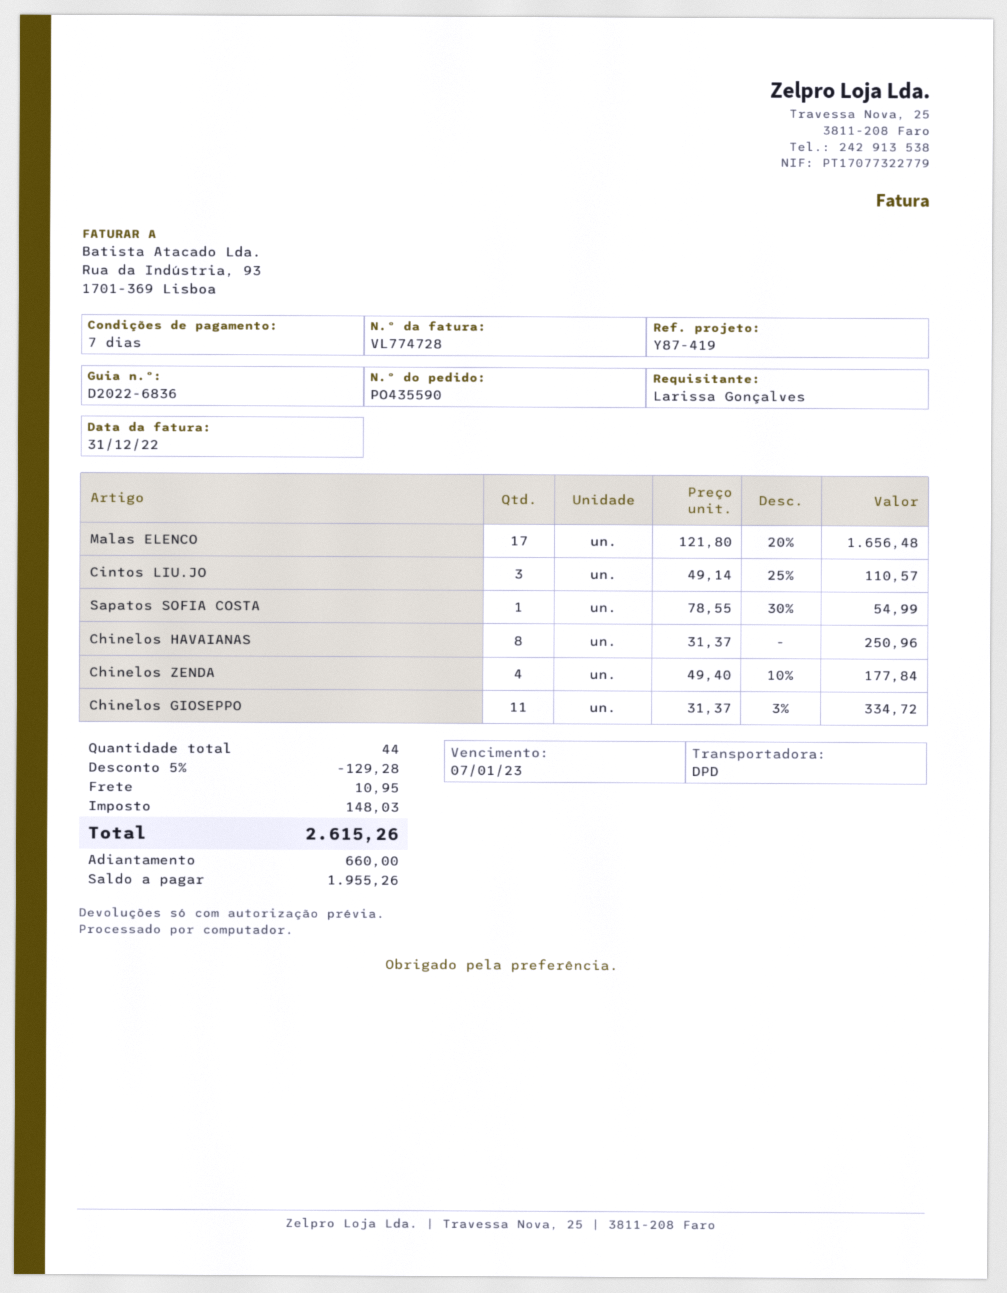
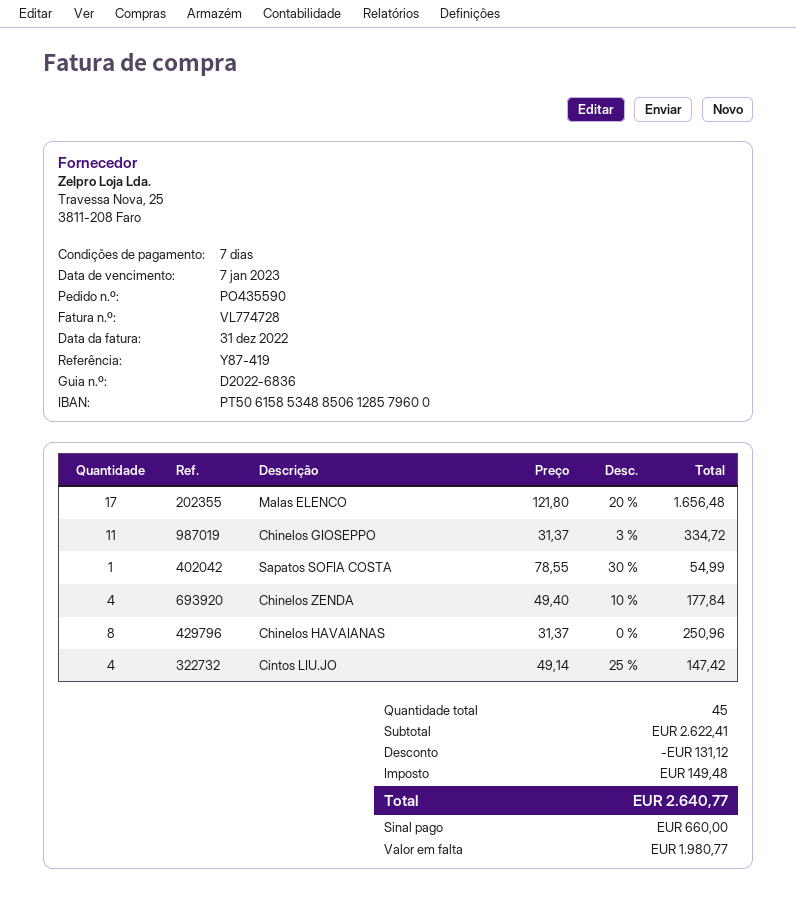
Cintos LIU.JO: 3 x 49.14 - 25% = 110.57 -> 4 x 49.14 - 25% = 147.42
total quantity: 44 -> 45
discount: 129.28 -> 131.12
shipping: 10.95 -> none
tax: 148.03 -> 149.48
total: 2615.26 -> 2640.77
balance: 1955.26 -> 1980.77

